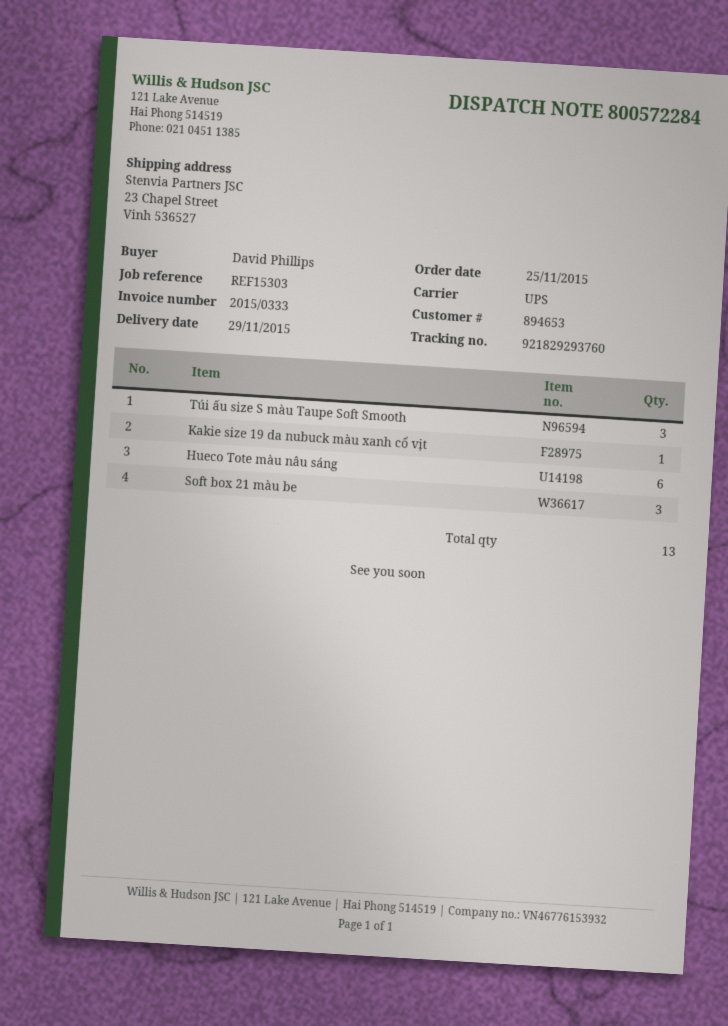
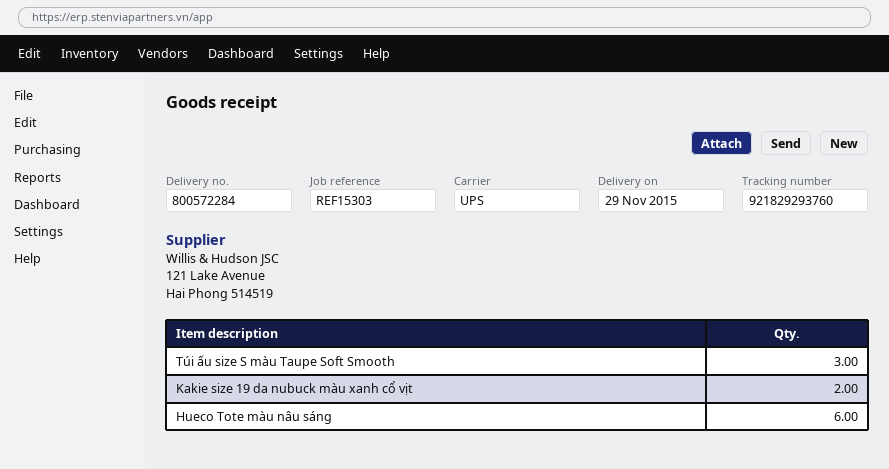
Kakie size 19 da nubuck màu xanh cổ vịt: 1 -> 2
Soft box 21 màu be: 3 -> none

